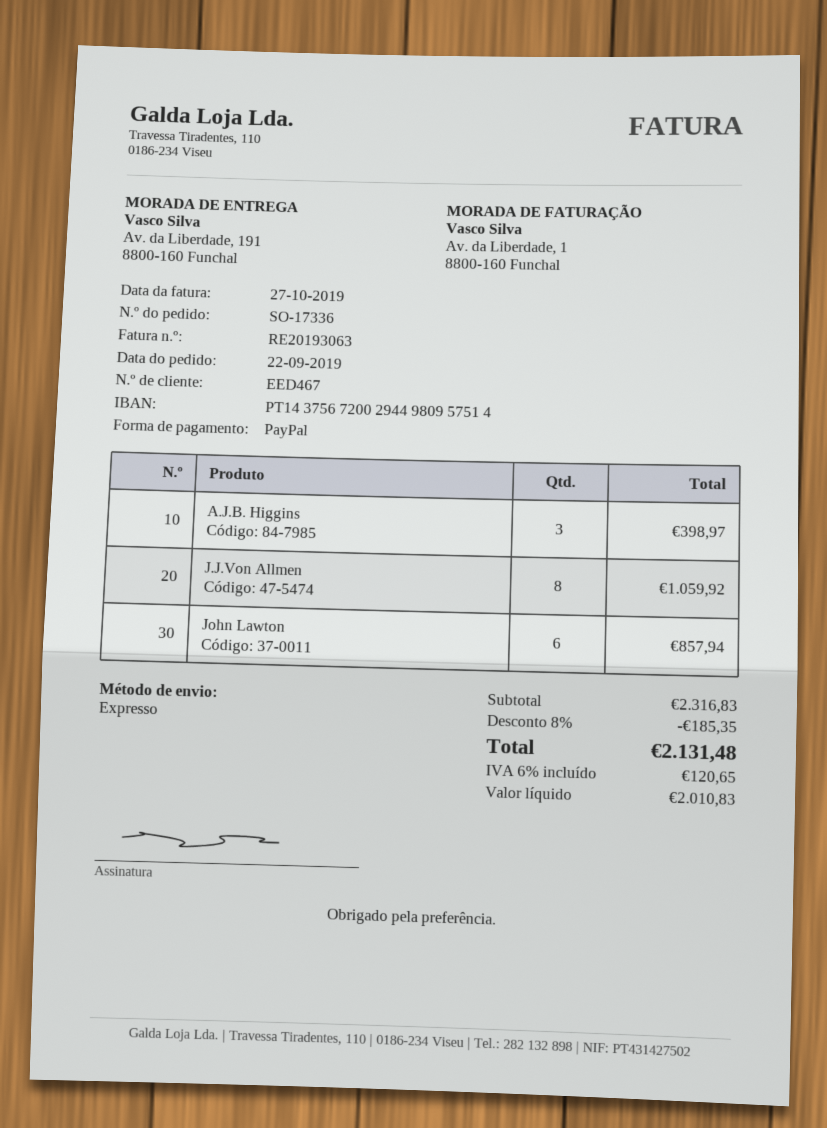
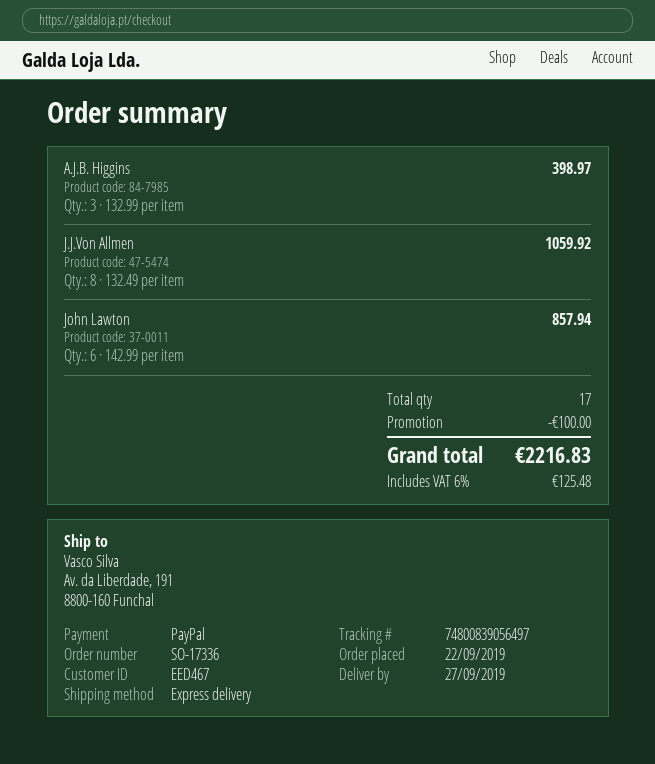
discount: 185.35 -> 100.00
tax: 6% = 120.65 -> 6% = 125.48
total: 2131.48 -> 2216.83

